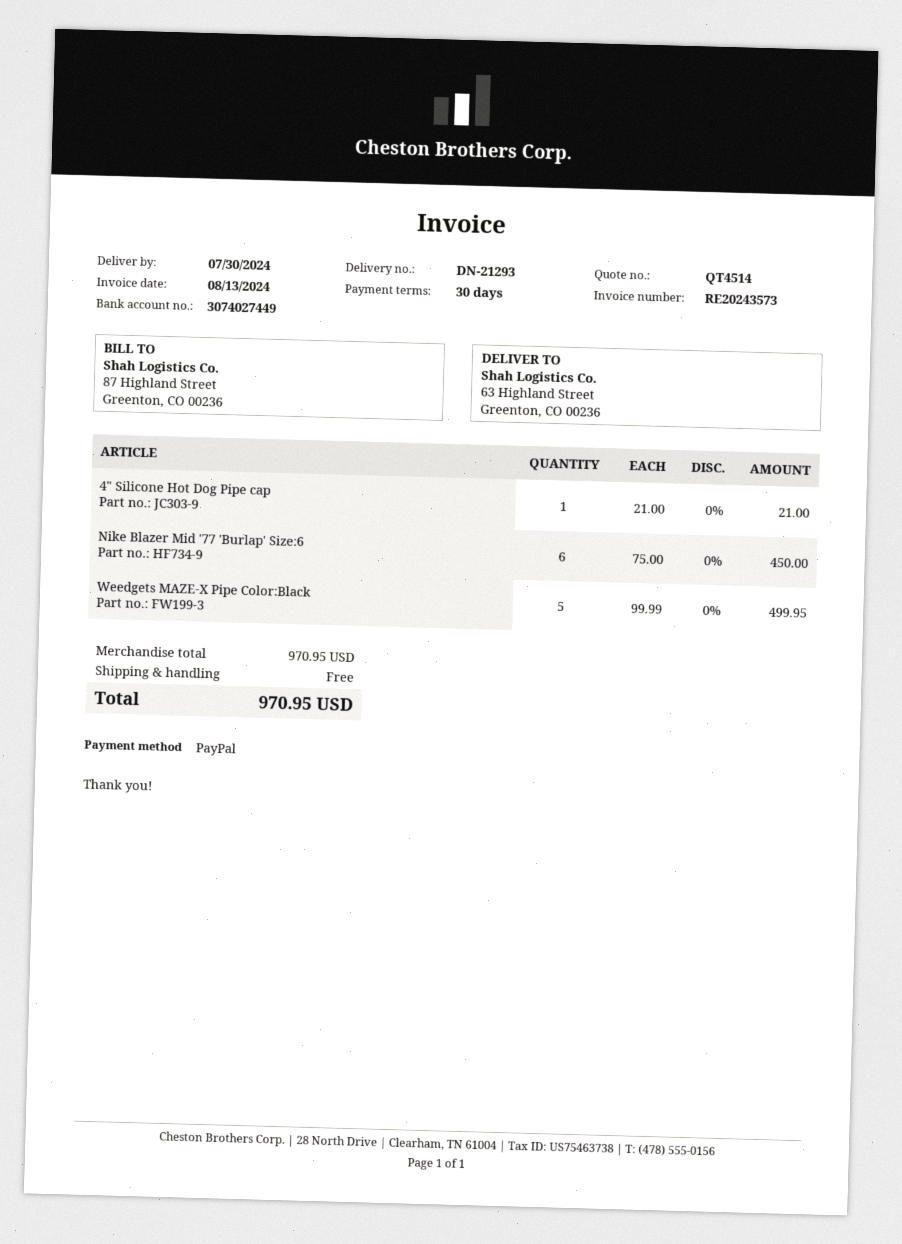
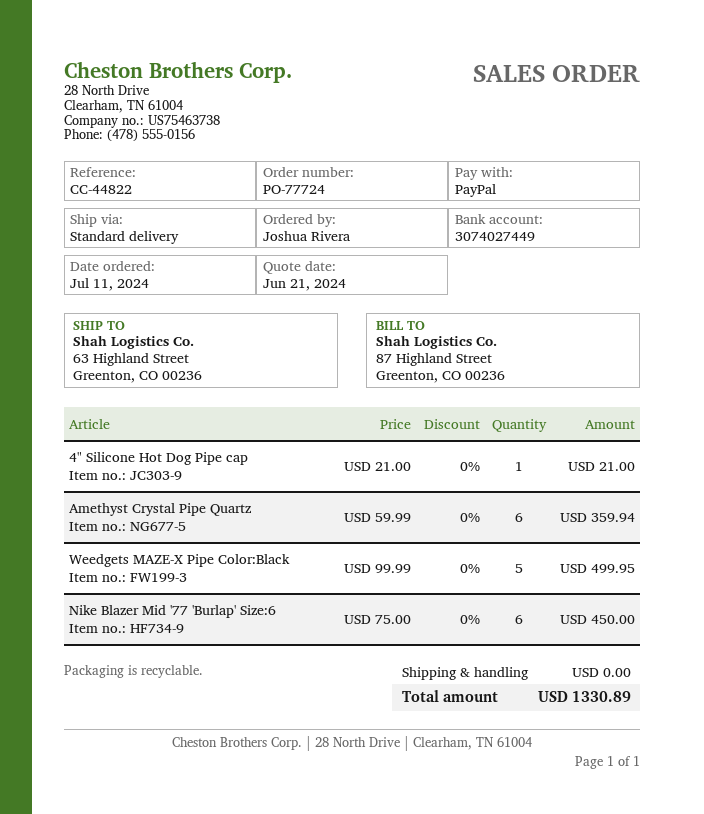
Amethyst Crystal Pipe Quartz: none -> 6 x 59.99 = 359.94
total: 970.95 -> 1330.89

